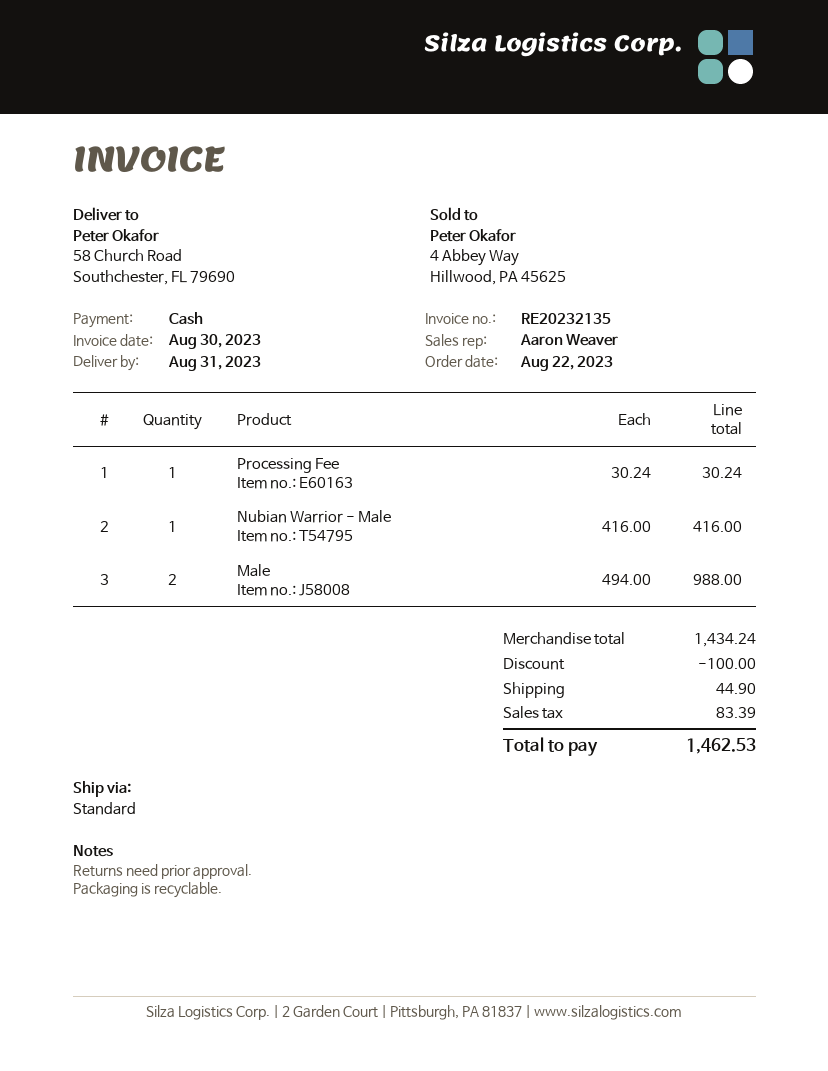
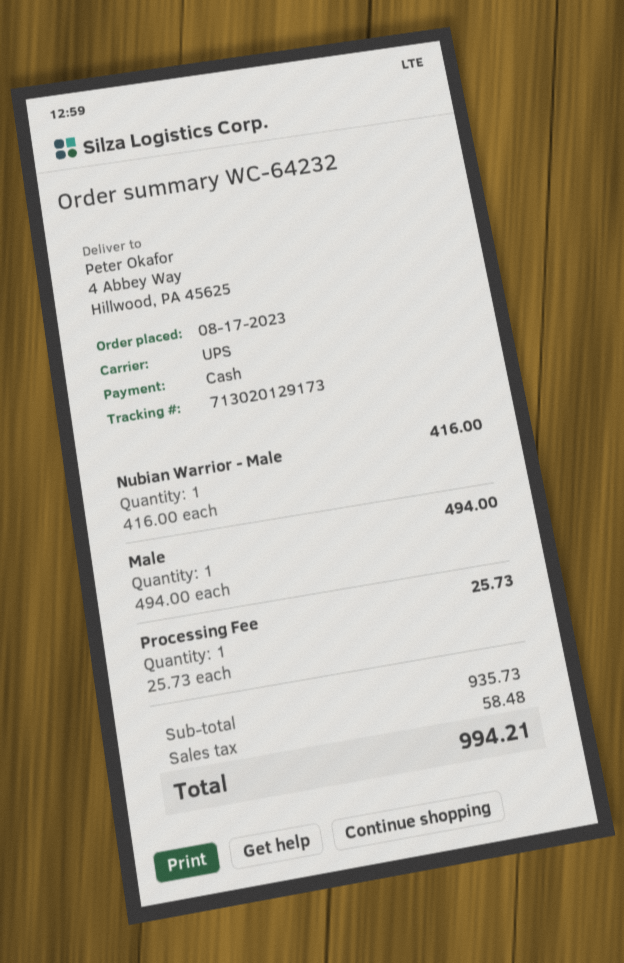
order date: 2023-08-22 -> 2023-08-17
shipping method: standard -> UPS
ship to: 58 Church Road, Southchester, FL 79690 -> 4 Abbey Way, Hillwood, PA 45625
Processing Fee: 1 x 30.24 = 30.24 -> 1 x 25.73 = 25.73
Male: 2 x 494.00 = 988.00 -> 1 x 494.00 = 494.00
subtotal: 1434.24 -> 935.73
discount: 100.00 -> none
shipping: 44.90 -> none
tax: 83.39 -> 58.48
total: 1462.53 -> 994.21

